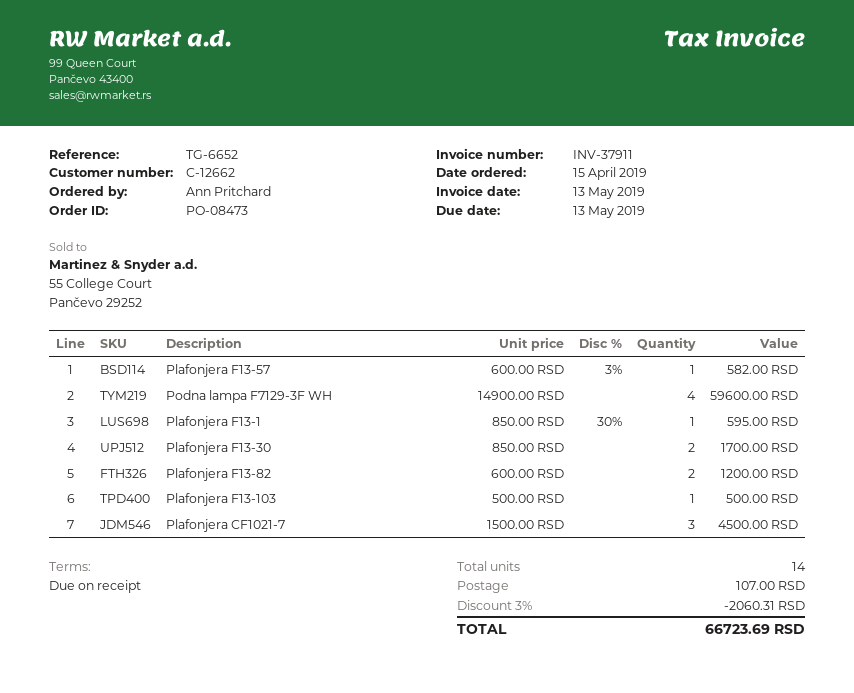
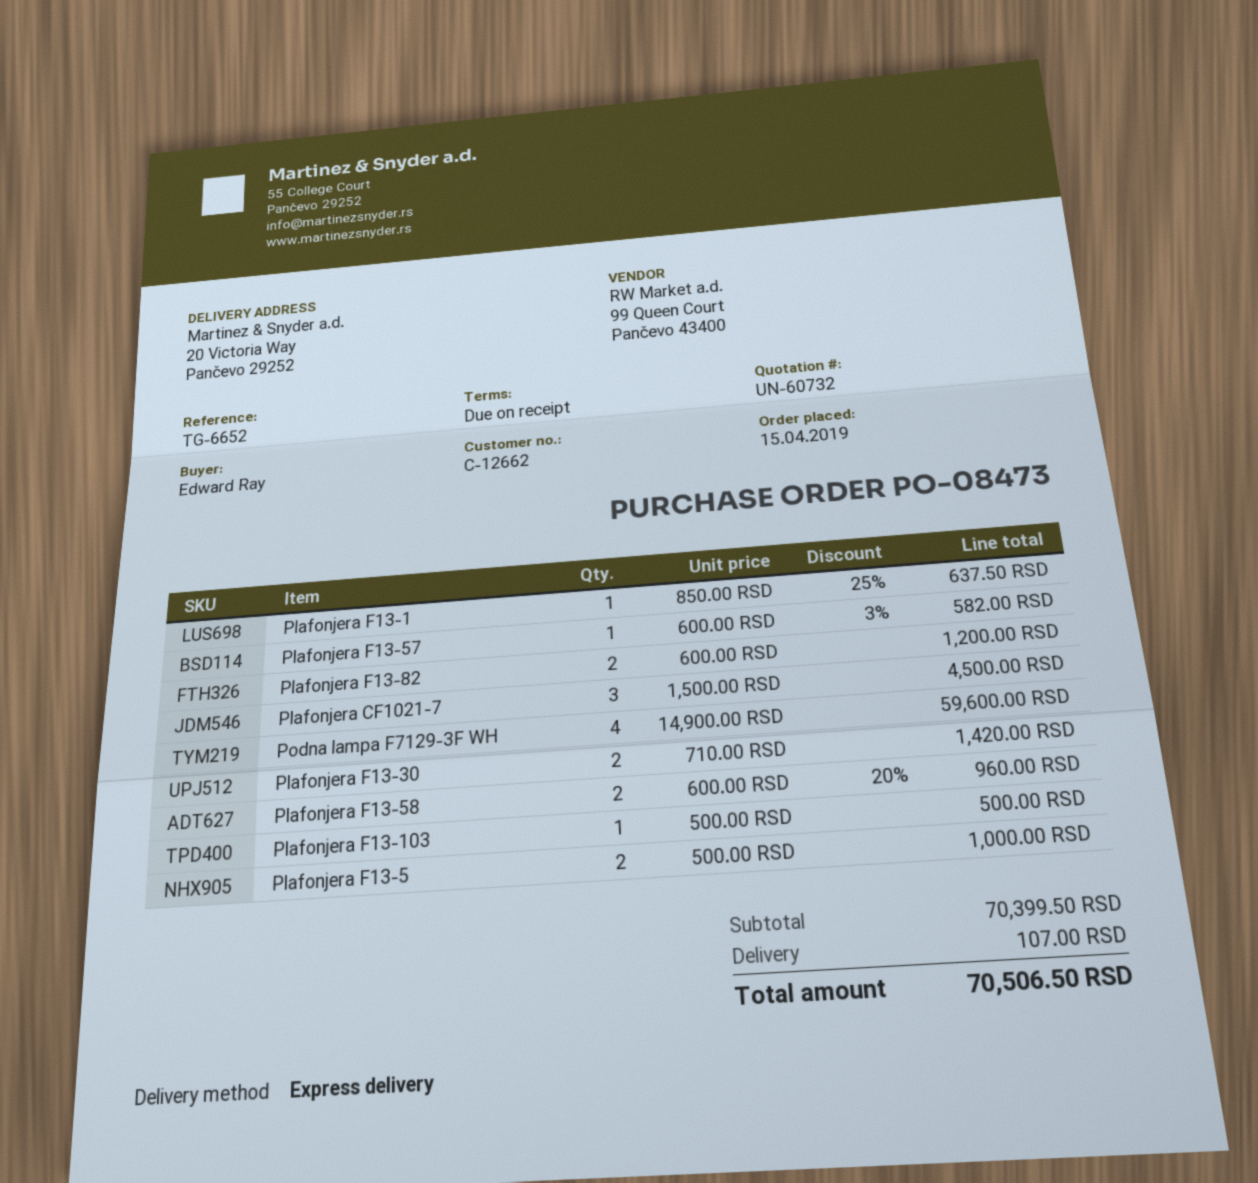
ordered by: Ann Pritchard -> Edward Ray
Plafonjera F13-1: 1 x 850.00 - 30% = 595.00 -> 1 x 850.00 - 25% = 637.50
Plafonjera F13-30: 2 x 850.00 = 1700.00 -> 2 x 710.00 = 1420.00
Plafonjera F13-58: none -> 2 x 600.00 - 20% = 960.00
Plafonjera F13-5: none -> 2 x 500.00 = 1000.00
discount: 3% = 2060.31 -> none
total: 66723.69 -> 70506.50

